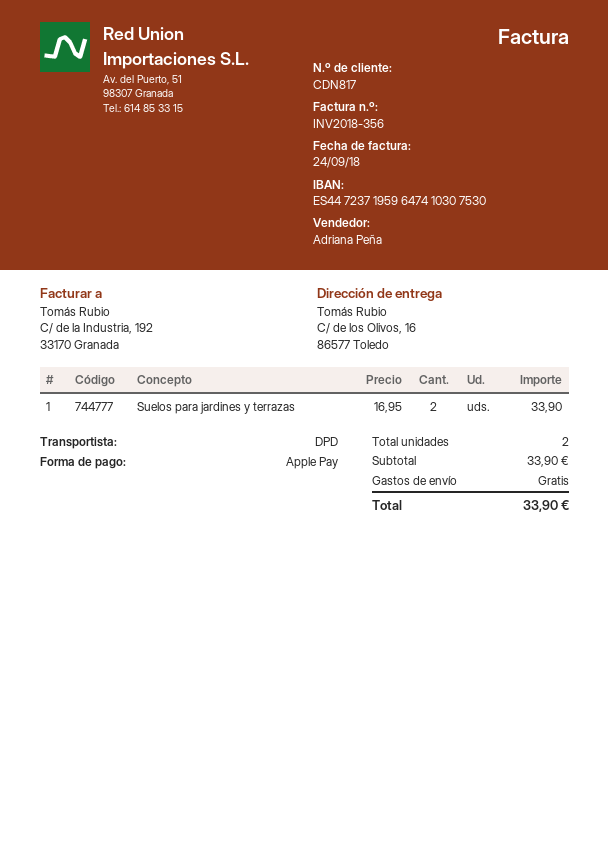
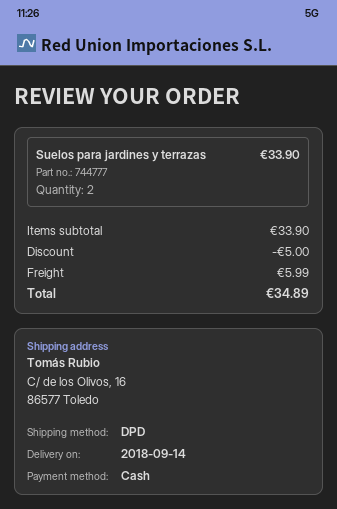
payment method: Apple Pay -> cash
discount: none -> 5.00
shipping: 0.00 -> 5.99
total: 33.90 -> 34.89

